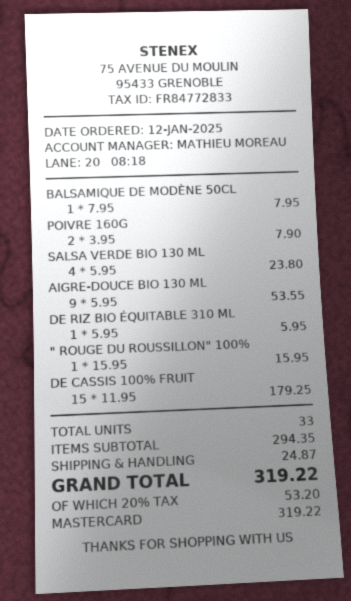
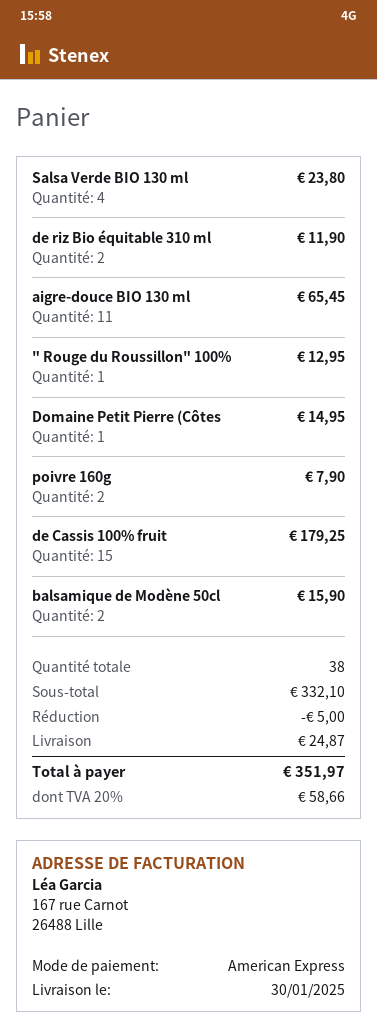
payment method: Mastercard -> American Express
BALSAMIQUE DE MODÈNE 50CL: 1 for 7.95 -> 2 for 15.90
AIGRE-DOUCE BIO 130 ML: 9 for 53.55 -> 11 for 65.45
DE RIZ BIO ÉQUITABLE 310 ML: 1 for 5.95 -> 2 for 11.90
" ROUGE DU ROUSSILLON" 100%: 1 for 15.95 -> 1 for 12.95
Domaine Petit Pierre (Côtes: none -> 1 for 14.95
total quantity: 33 -> 38
subtotal: 294.35 -> 332.10
discount: none -> 5.00
tax: 20% = 53.20 -> 20% = 58.66
total: 319.22 -> 351.97

